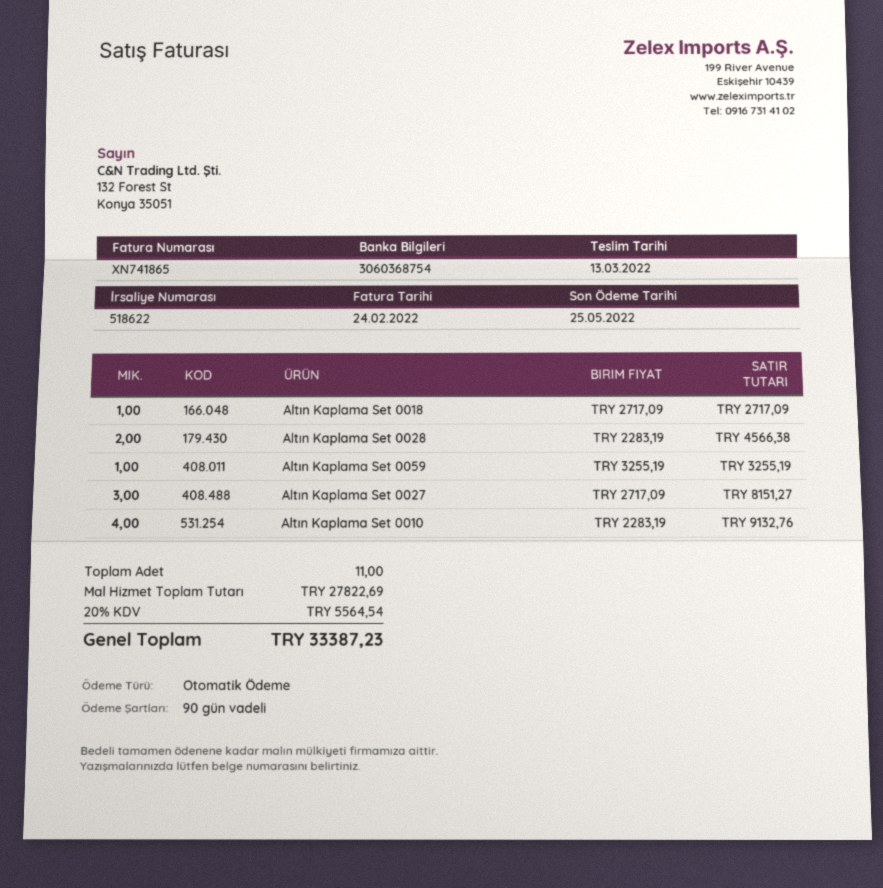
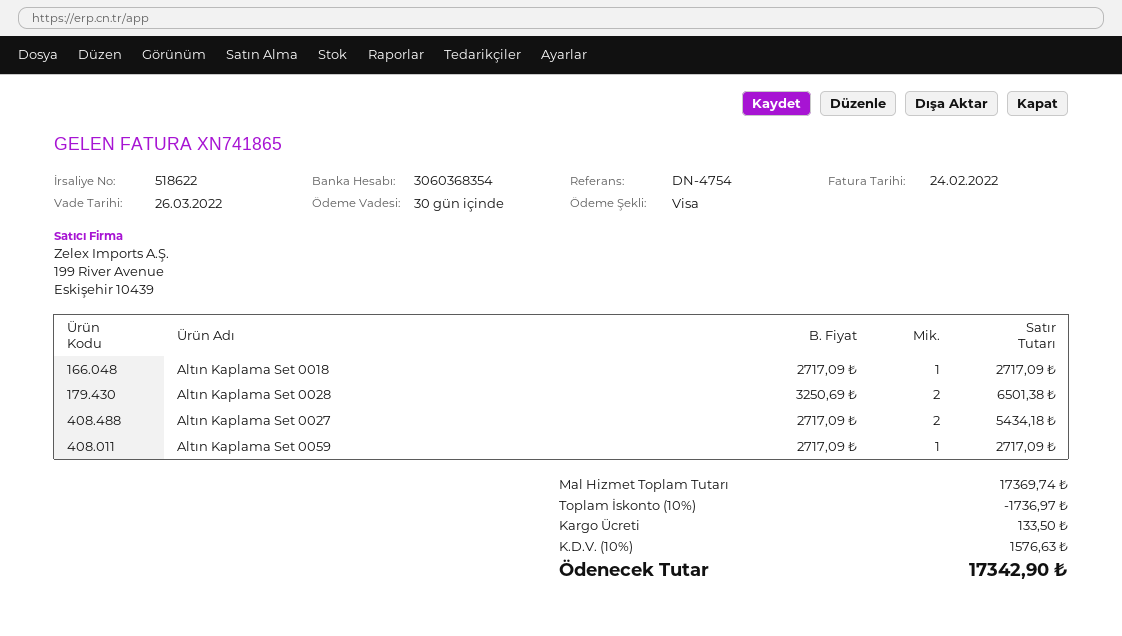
payment terms: 90 days -> 30 days
due date: 2022-05-25 -> 2022-03-26
payment method: direct debit -> Visa
bank account: 3060368754 -> 3060368354
Altın Kaplama Set 0028: 2 x 2283.19 = 4566.38 -> 2 x 3250.69 = 6501.38
Altın Kaplama Set 0059: 1 x 3255.19 = 3255.19 -> 1 x 2717.09 = 2717.09
Altın Kaplama Set 0027: 3 x 2717.09 = 8151.27 -> 2 x 2717.09 = 5434.18
Altın Kaplama Set 0010: 4 x 2283.19 = 9132.76 -> none
subtotal: 27822.69 -> 17369.74
discount: none -> 10% = 1736.97
shipping: none -> 133.50
tax: 20% = 5564.54 -> 10% = 1576.63
total: 33387.23 -> 17342.90

